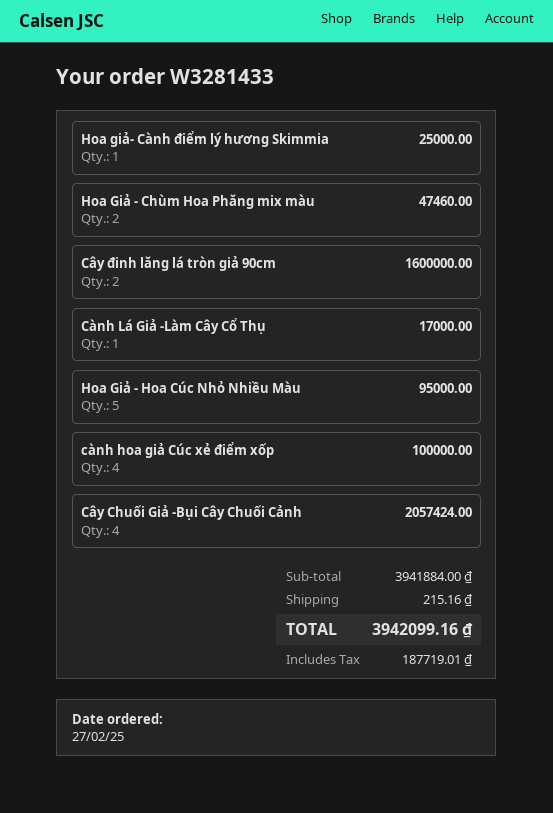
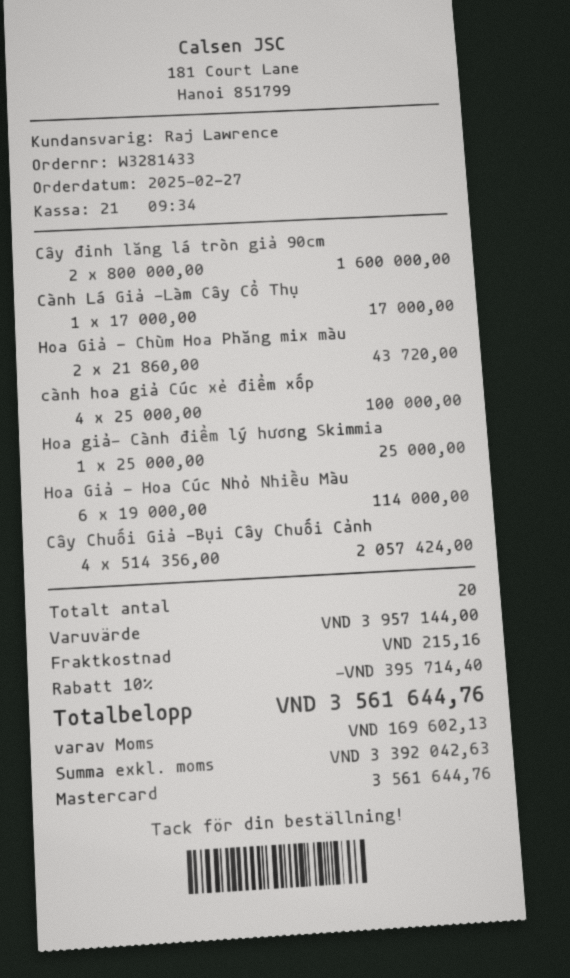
Hoa Giả - Chùm Hoa Phăng mix màu: 2 for 47460.00 -> 2 for 43720.00
Hoa Giả - Hoa Cúc Nhỏ Nhiều Màu: 5 for 95000.00 -> 6 for 114000.00
subtotal: 3941884.00 -> 3957144.00
discount: none -> 10% = 395714.40
tax: 187719.01 -> 169602.13
total: 3942099.16 -> 3561644.76

